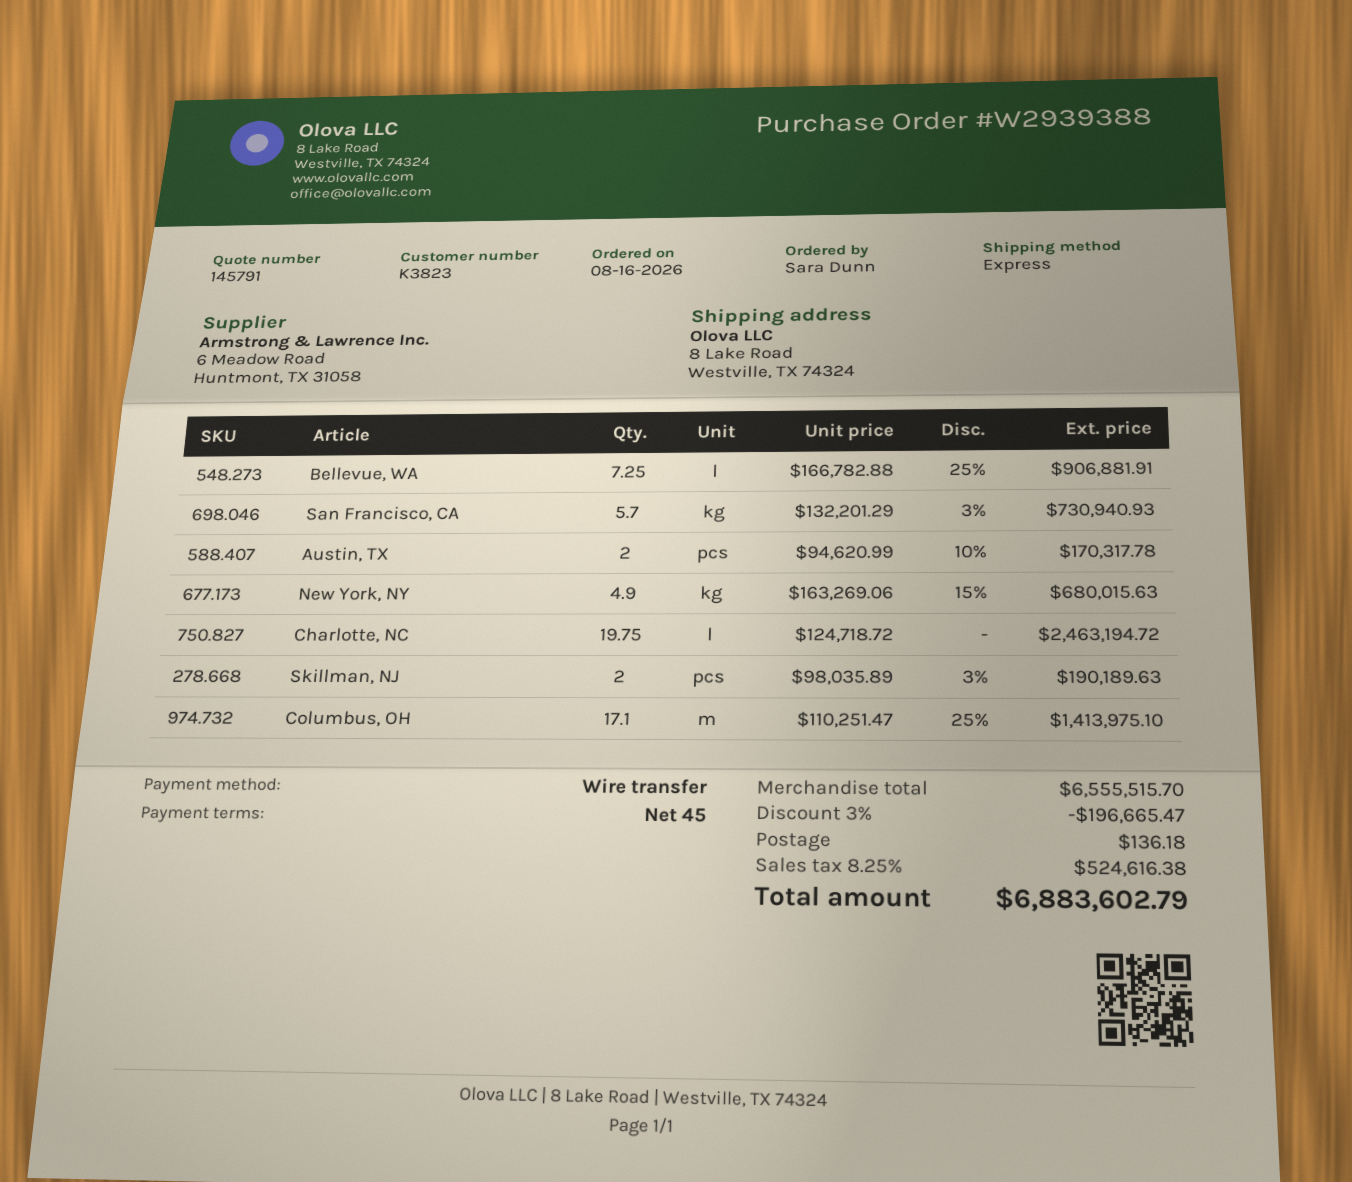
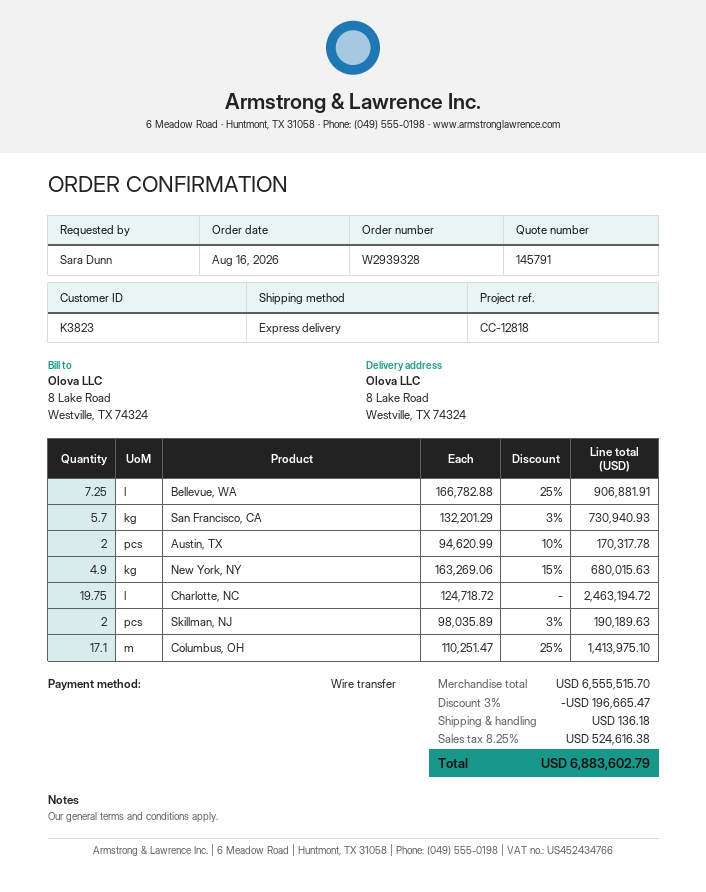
order number: W2939388 -> W2939328

